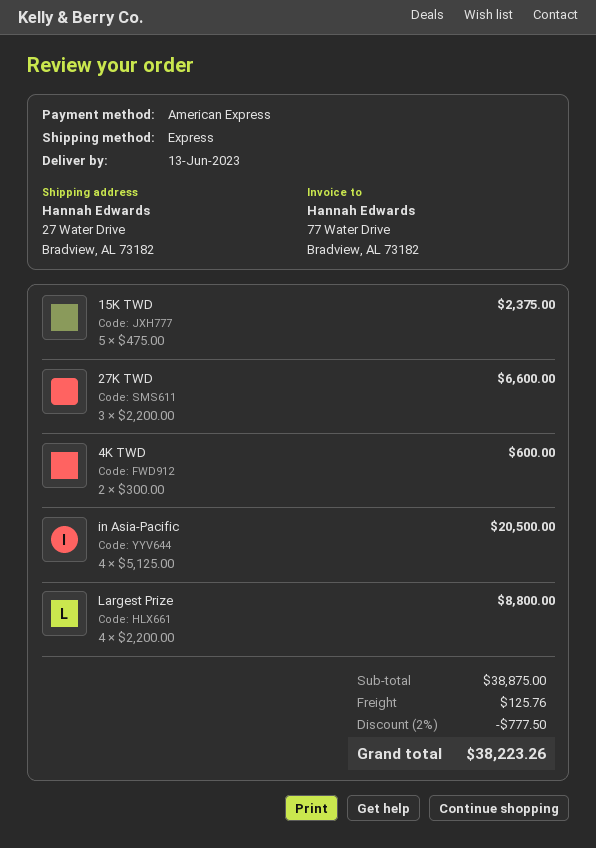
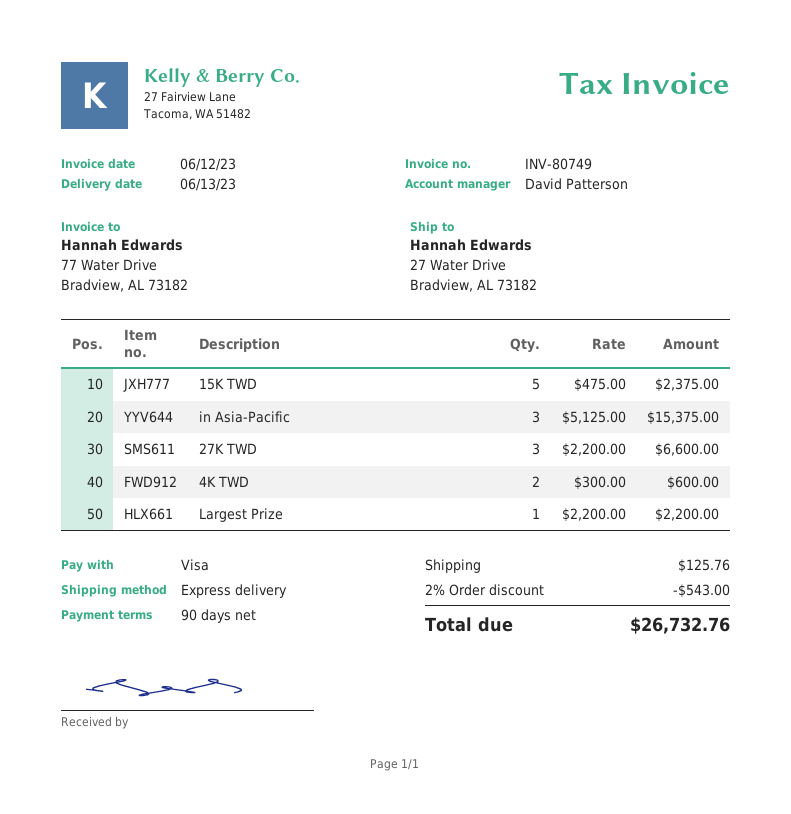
payment method: American Express -> Visa
in Asia-Pacific: 4 x 5125.00 = 20500.00 -> 3 x 5125.00 = 15375.00
Largest Prize: 4 x 2200.00 = 8800.00 -> 1 x 2200.00 = 2200.00
discount: 2% = 777.50 -> 2% = 543.00
total: 38223.26 -> 26732.76

